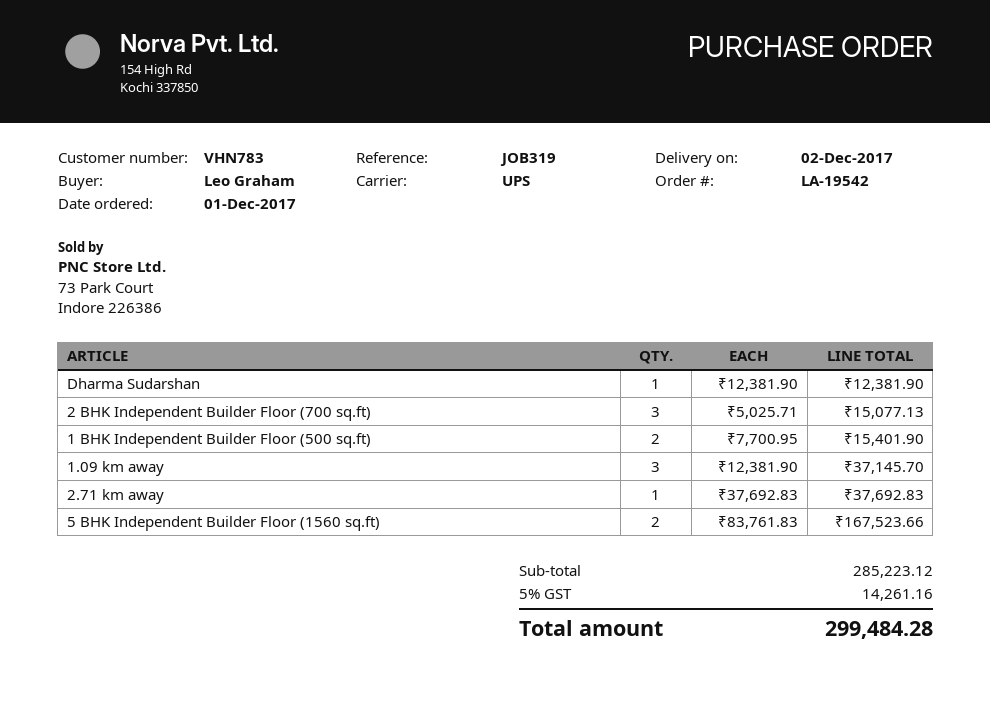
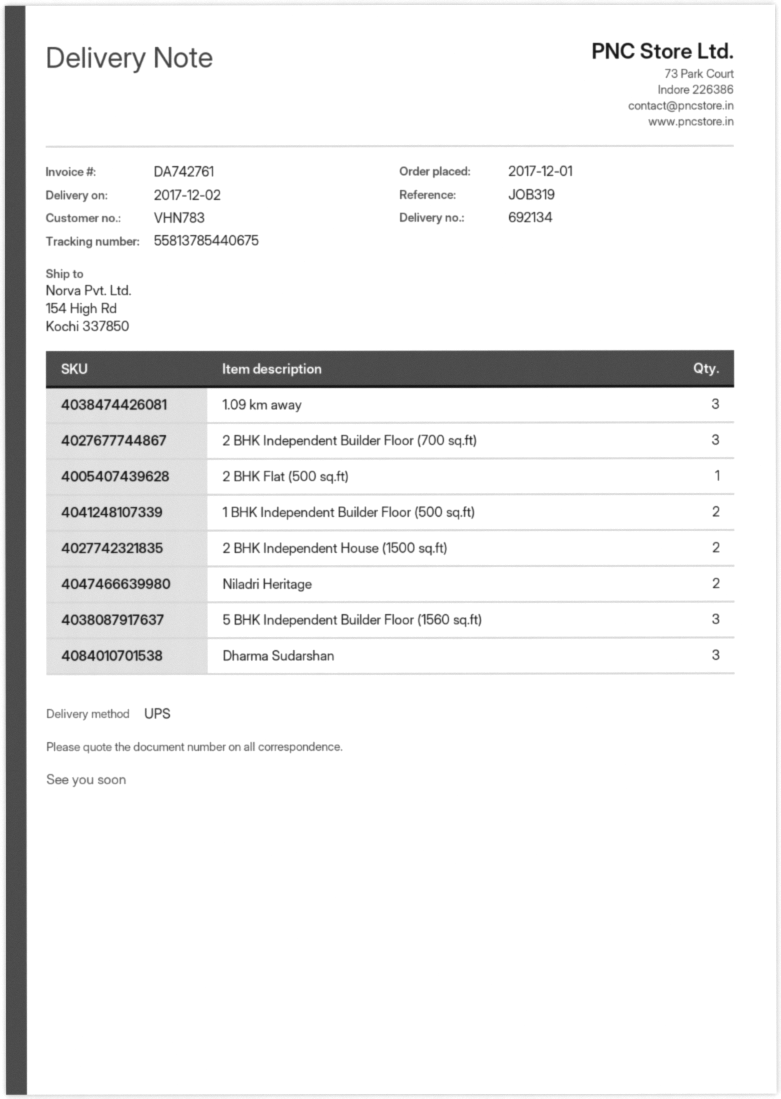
Dharma Sudarshan: 1 -> 3
2.71 km away: 1 -> none
5 BHK Independent Builder Floor (1560 sq.ft): 2 -> 3
2 BHK Flat (500 sq.ft): none -> 1
2 BHK Independent House (1500 sq.ft): none -> 2
Niladri Heritage: none -> 2

